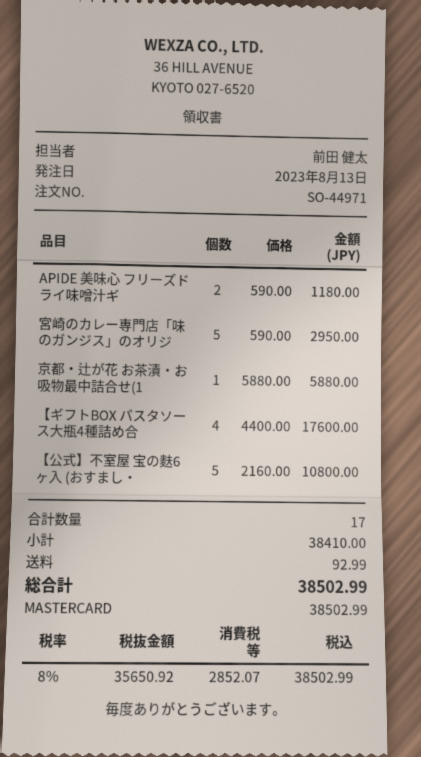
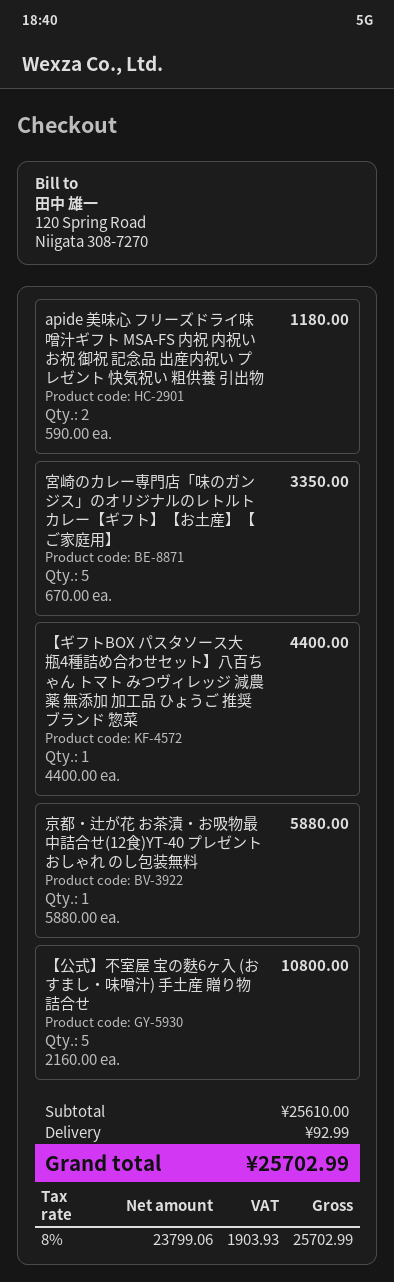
宮崎のカレー専門店「味のガンジス」のオリジ: 5 x 590.00 = 2950.00 -> 5 x 670.00 = 3350.00
【ギフトBOX パスタソース大瓶4種詰め合: 4 x 4400.00 = 17600.00 -> 1 x 4400.00 = 4400.00
subtotal: 38410.00 -> 25610.00
net: 35650.92 -> 23799.06
tax: 8% = 2852.07 -> 8% = 1903.93
total: 38502.99 -> 25702.99

